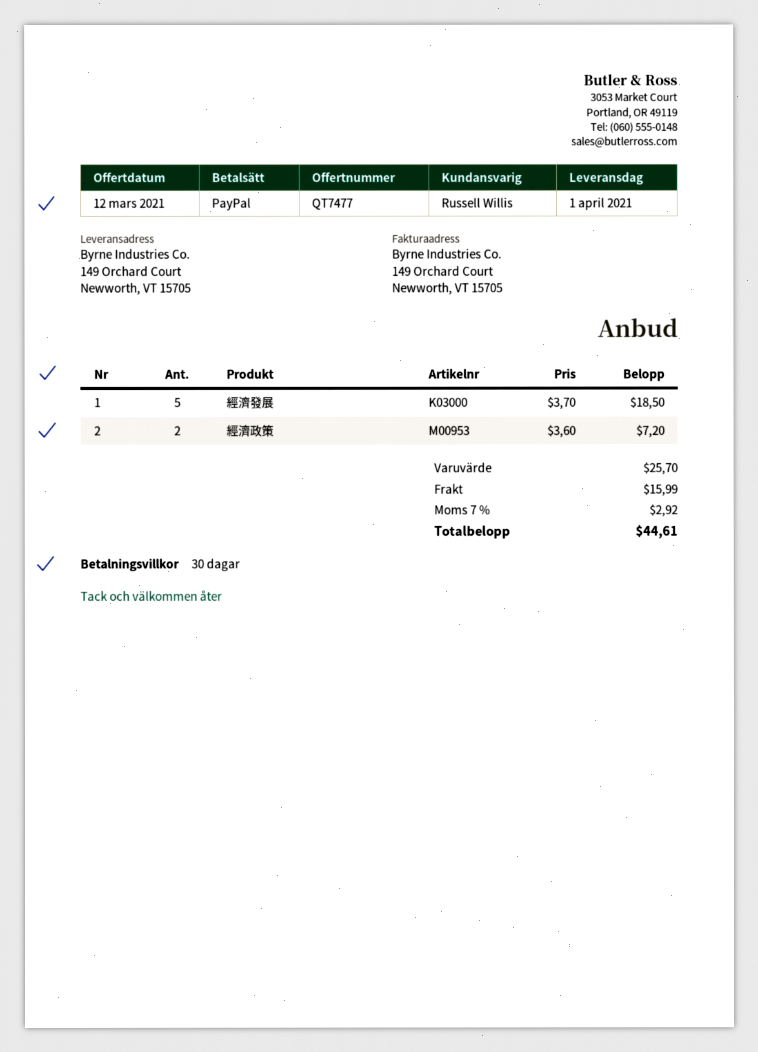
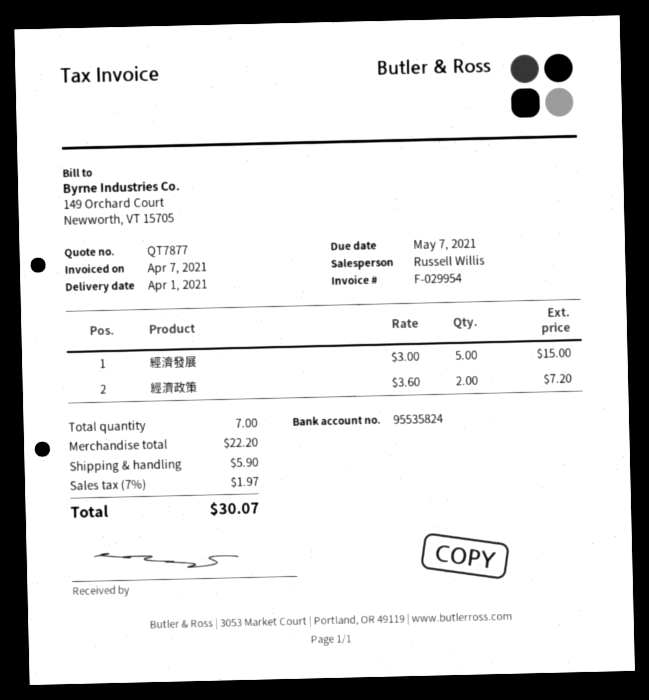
quote number: QT7477 -> QT7877
經濟發展: 5 x 3.70 = 18.50 -> 5 x 3.00 = 15.00
subtotal: 25.70 -> 22.20
shipping: 15.99 -> 5.90
tax: 7% = 2.92 -> 7% = 1.97
total: 44.61 -> 30.07

